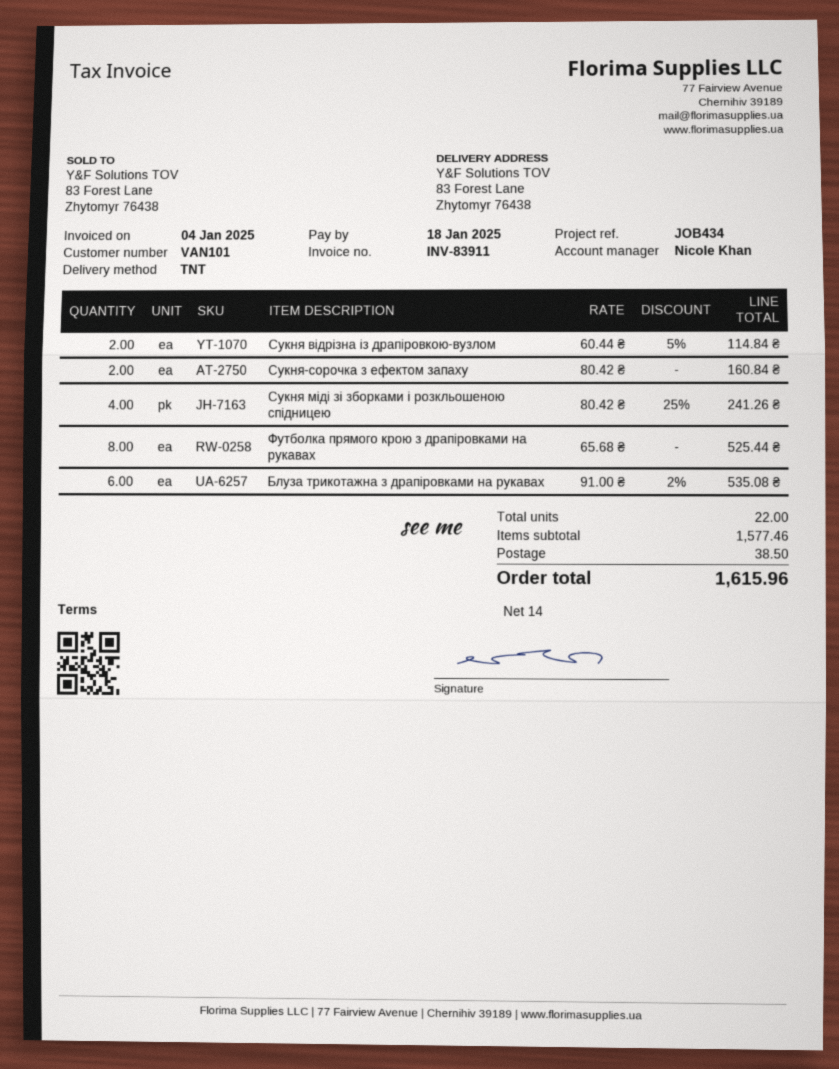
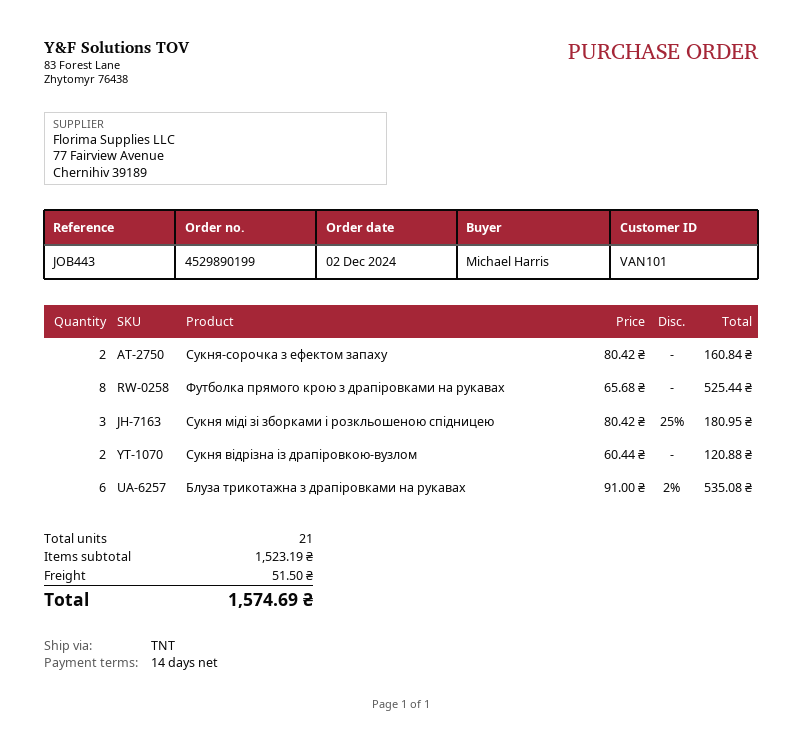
reference: JOB434 -> JOB443
Сукня відрізна із драпіровкою-вузлом: 2 x 60.44 - 5% = 114.84 -> 2 x 60.44 = 120.88
Сукня міді зі зборками і розкльошеною спідницею: 4 x 80.42 - 25% = 241.26 -> 3 x 80.42 - 25% = 180.95
total quantity: 22 -> 21
subtotal: 1577.46 -> 1523.19
shipping: 38.50 -> 51.50
total: 1615.96 -> 1574.69

